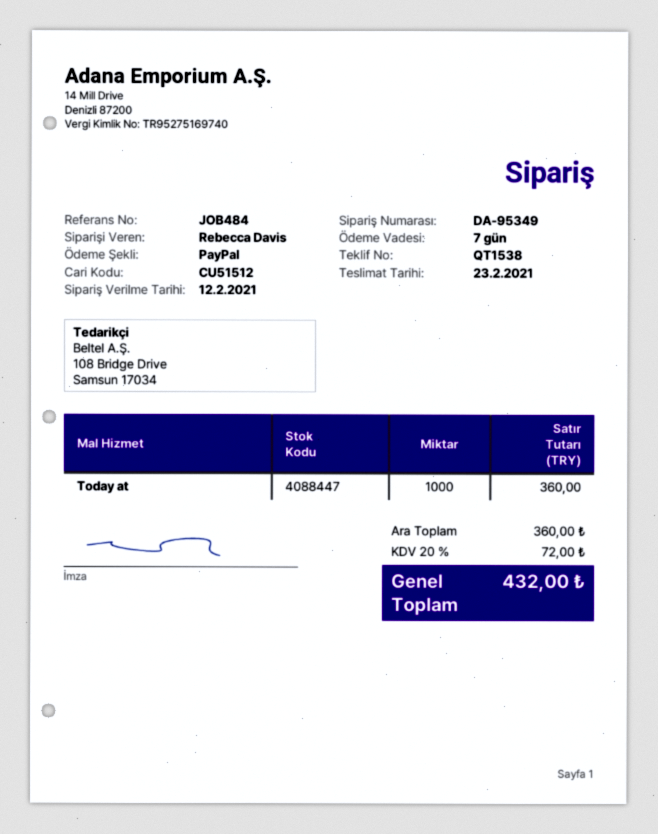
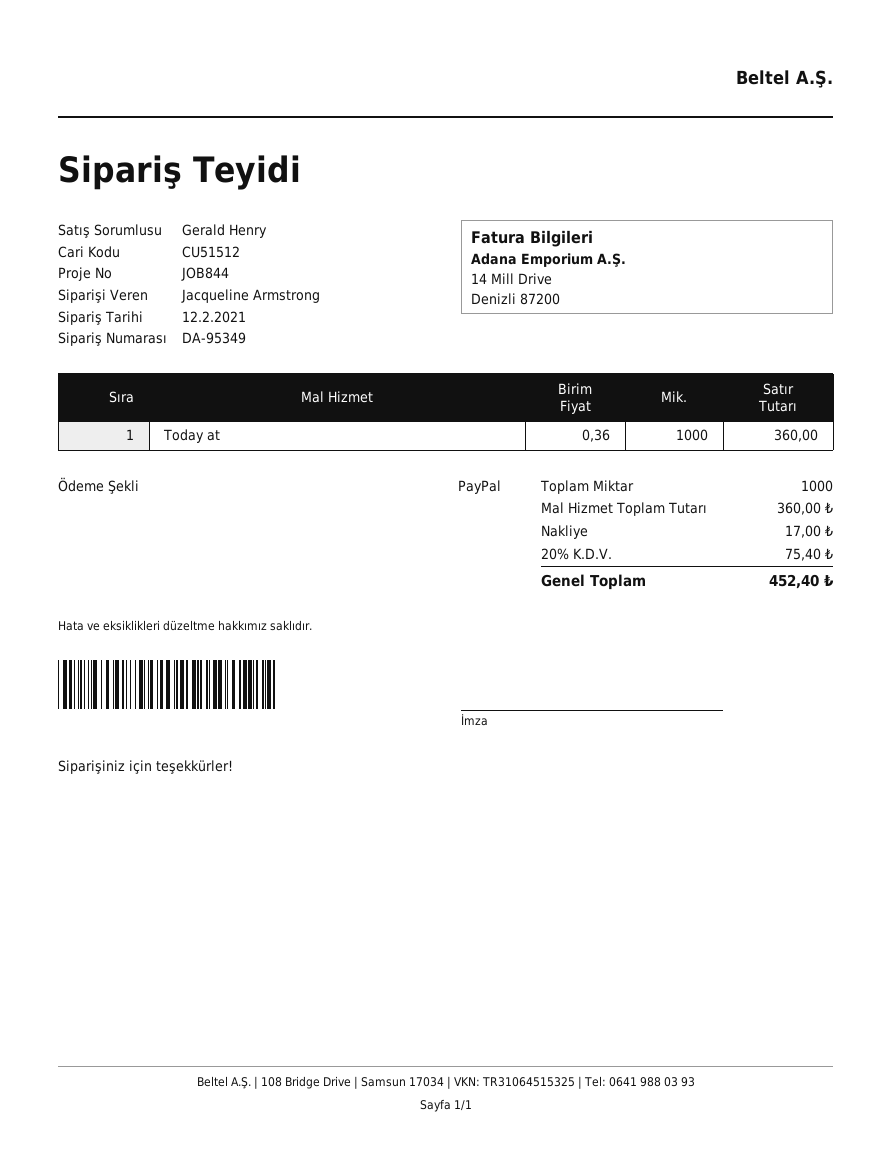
reference: JOB484 -> JOB844
ordered by: Rebecca Davis -> Jacqueline Armstrong
shipping: none -> 17.00
tax: 20% = 72.00 -> 20% = 75.40
total: 432.00 -> 452.40

